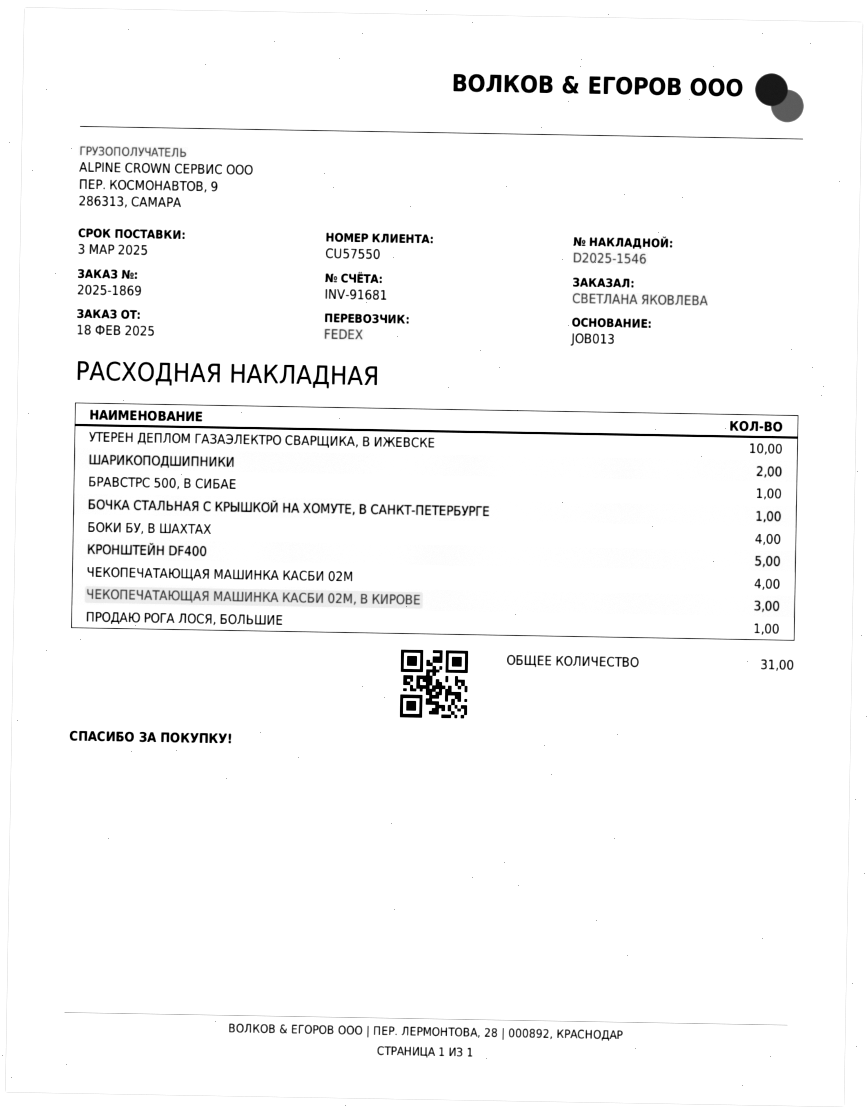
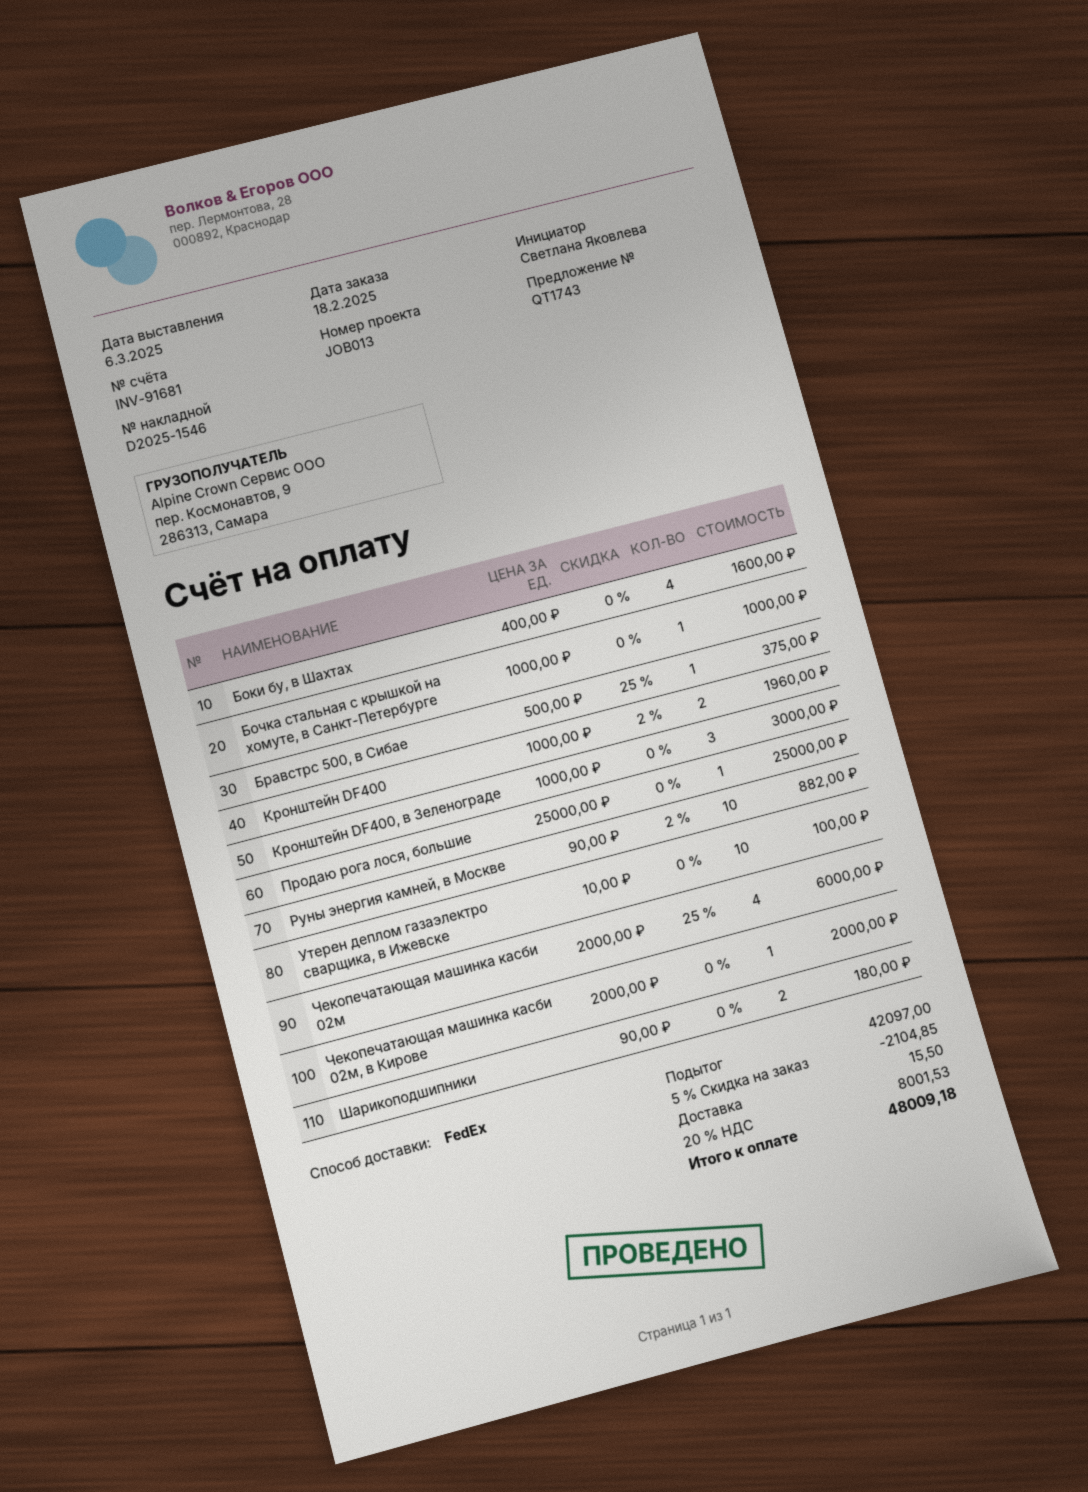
КРОНШТЕЙН DF400: 5 -> 2
ЧЕКОПЕЧАТАЮЩАЯ МАШИНКА КАСБИ 02М, В КИРОВЕ: 3 -> 1
Кронштейн DF400, в Зеленограде: none -> 3
Руны энергия камней, в Москве: none -> 10

